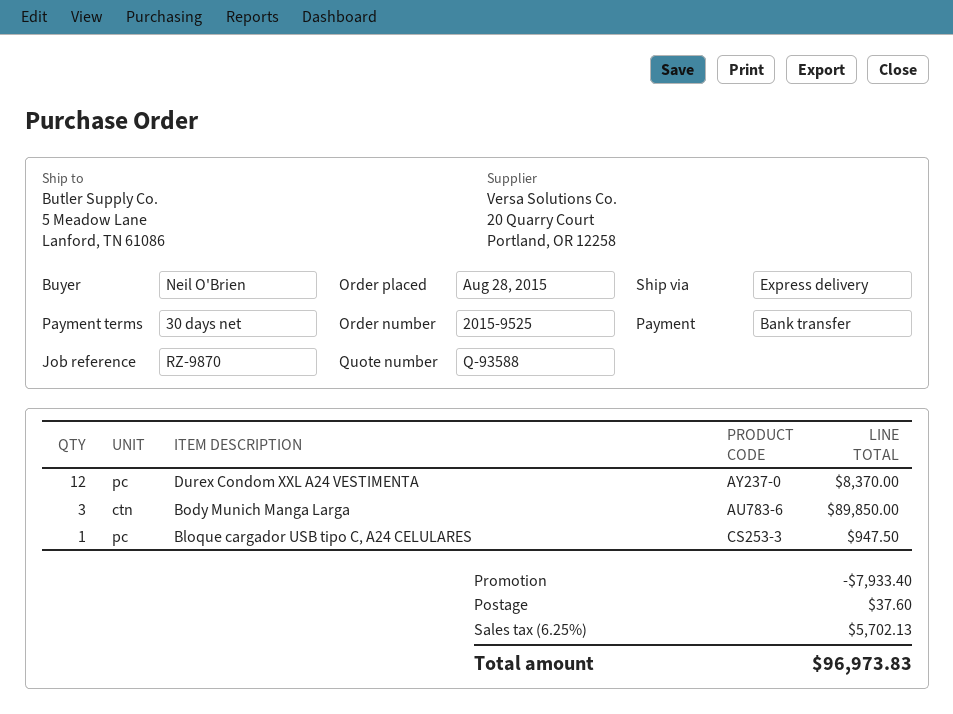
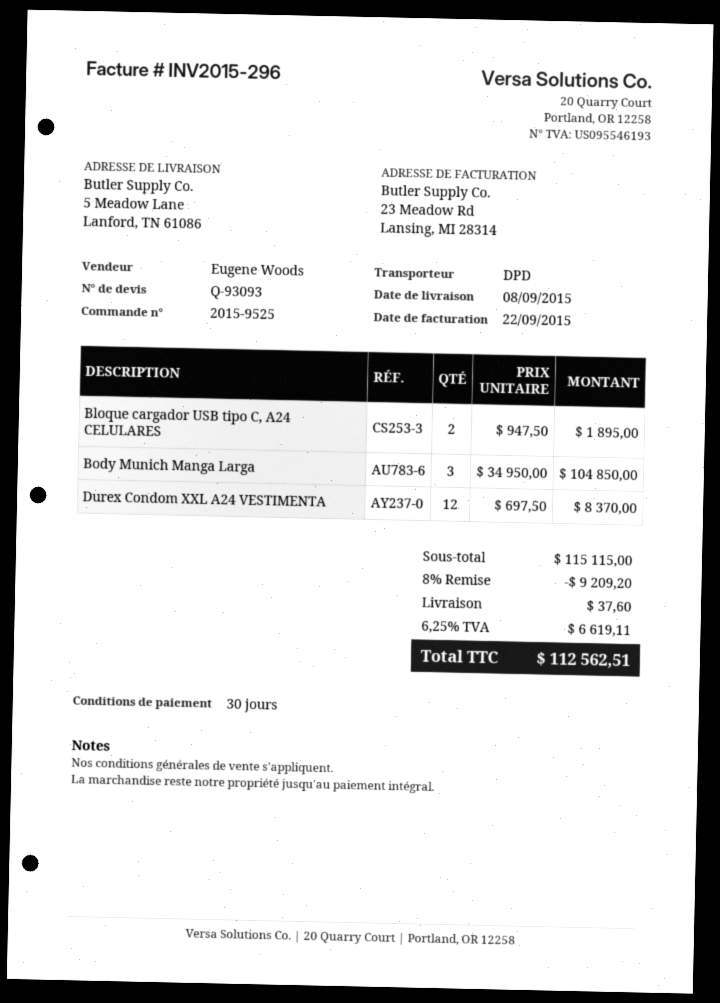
quote number: Q-93588 -> Q-93093
shipping method: express -> DPD
Body Munich Manga Larga: 3 for 89850.00 -> 3 for 104850.00
Bloque cargador USB tipo C, A24 CELULARES: 1 for 947.50 -> 2 for 1895.00
discount: 7933.40 -> 9209.20
tax: 6.25% = 5702.13 -> 6.25% = 6619.11
total: 96973.83 -> 112562.51

